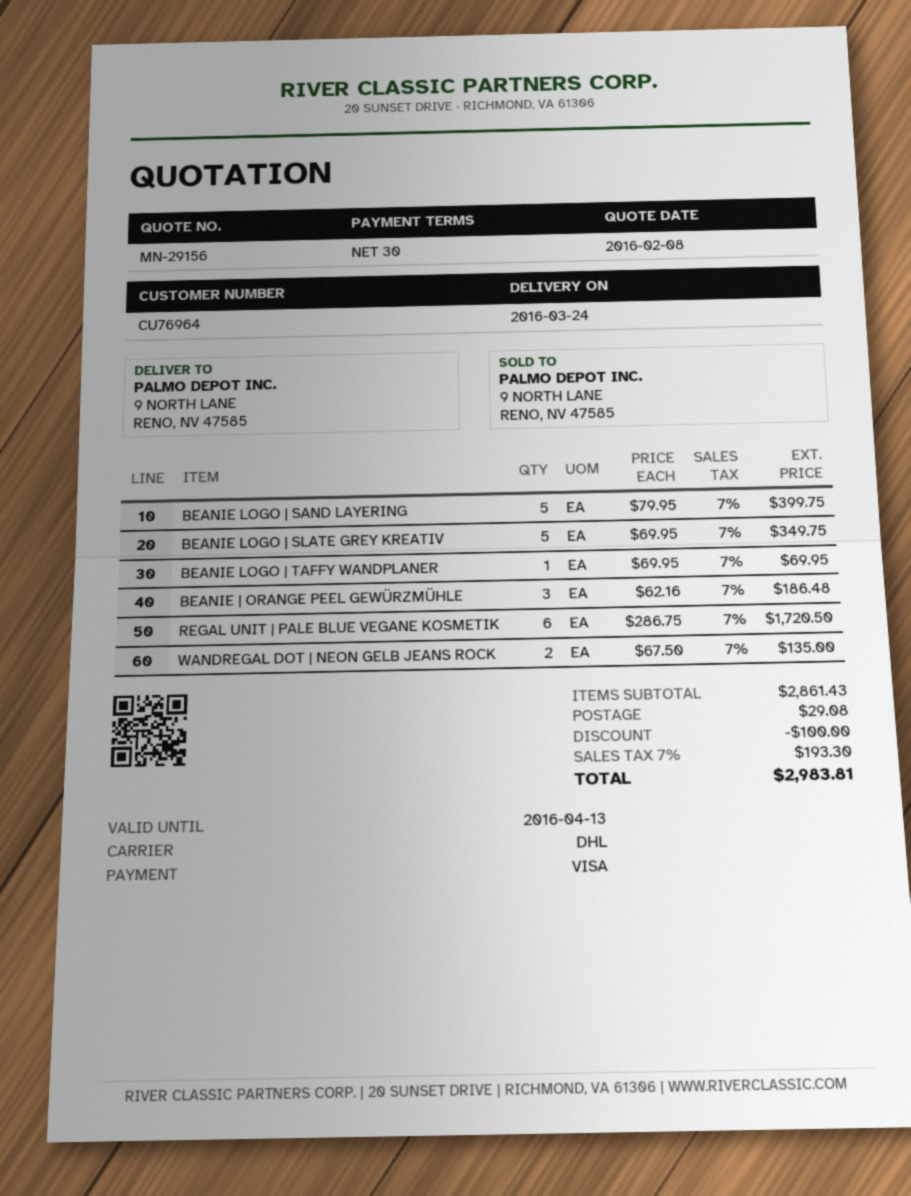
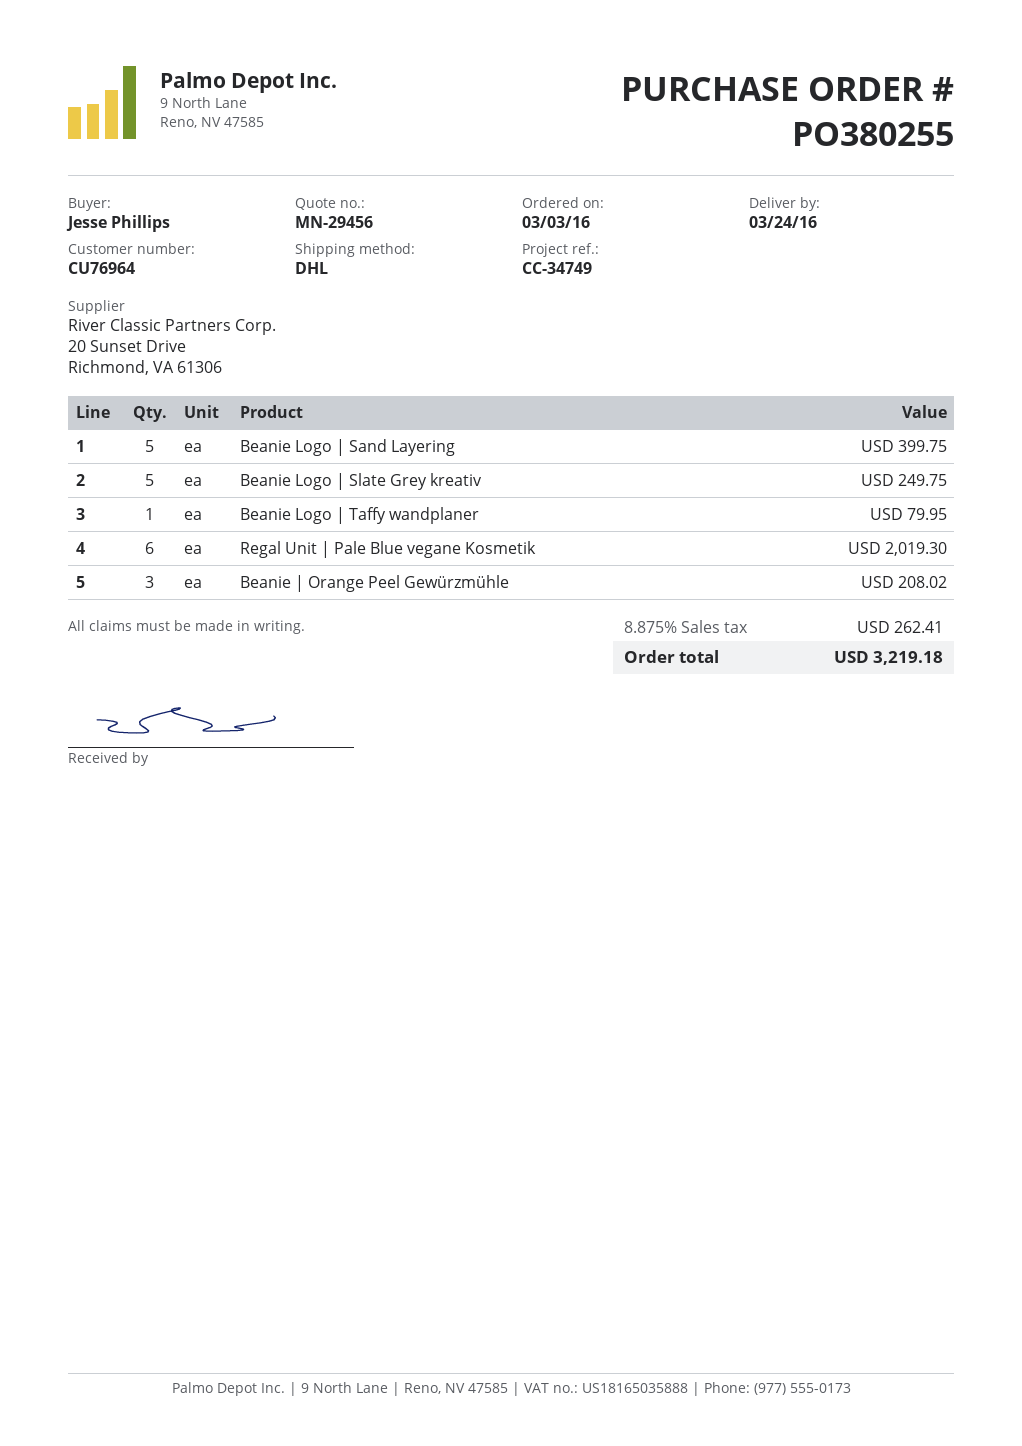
quote number: MN-29156 -> MN-29456
BEANIE LOGO | SLATE GREY KREATIV: 5 for 349.75 -> 5 for 249.75
BEANIE LOGO | TAFFY WANDPLANER: 1 for 69.95 -> 1 for 79.95
BEANIE | ORANGE PEEL GEWÜRZMÜHLE: 3 for 186.48 -> 3 for 208.02
REGAL UNIT | PALE BLUE VEGANE KOSMETIK: 6 for 1720.50 -> 6 for 2019.30
WANDREGAL DOT | NEON GELB JEANS ROCK: 2 for 135.00 -> none
discount: 100.00 -> none
shipping: 29.08 -> none
tax: 7% = 193.30 -> 8.875% = 262.41
total: 2983.81 -> 3219.18

